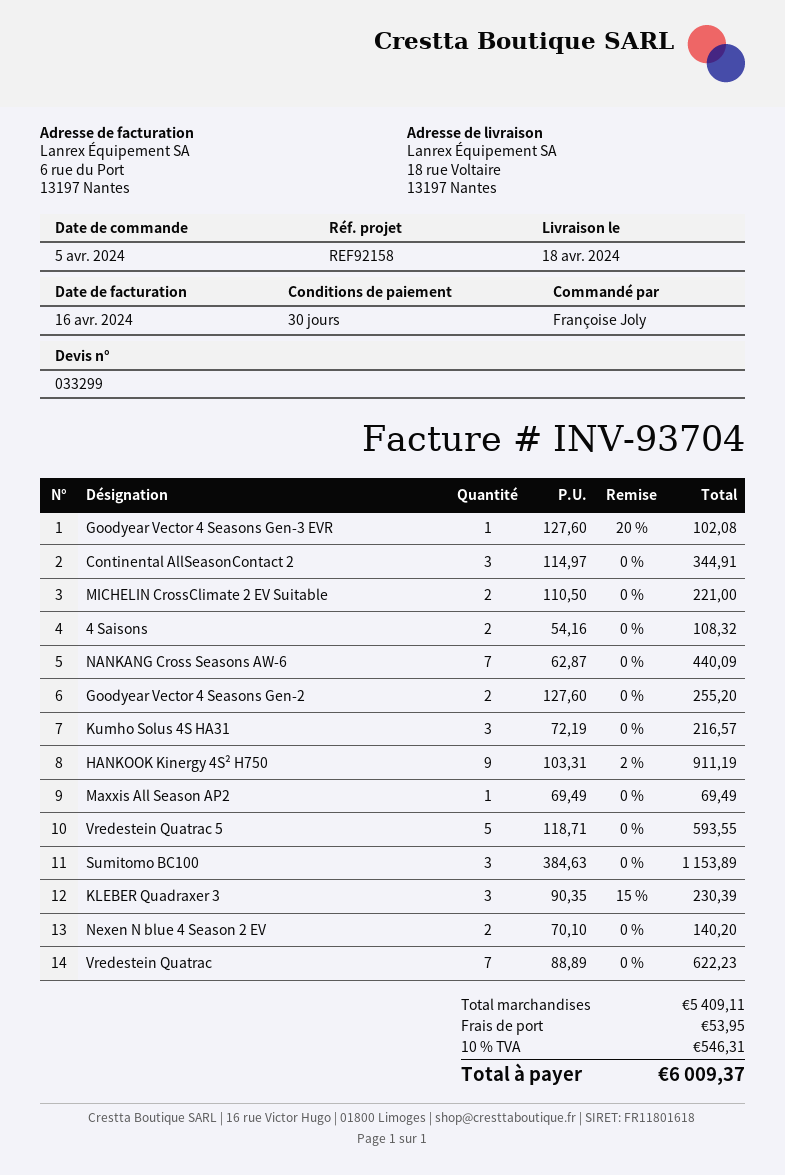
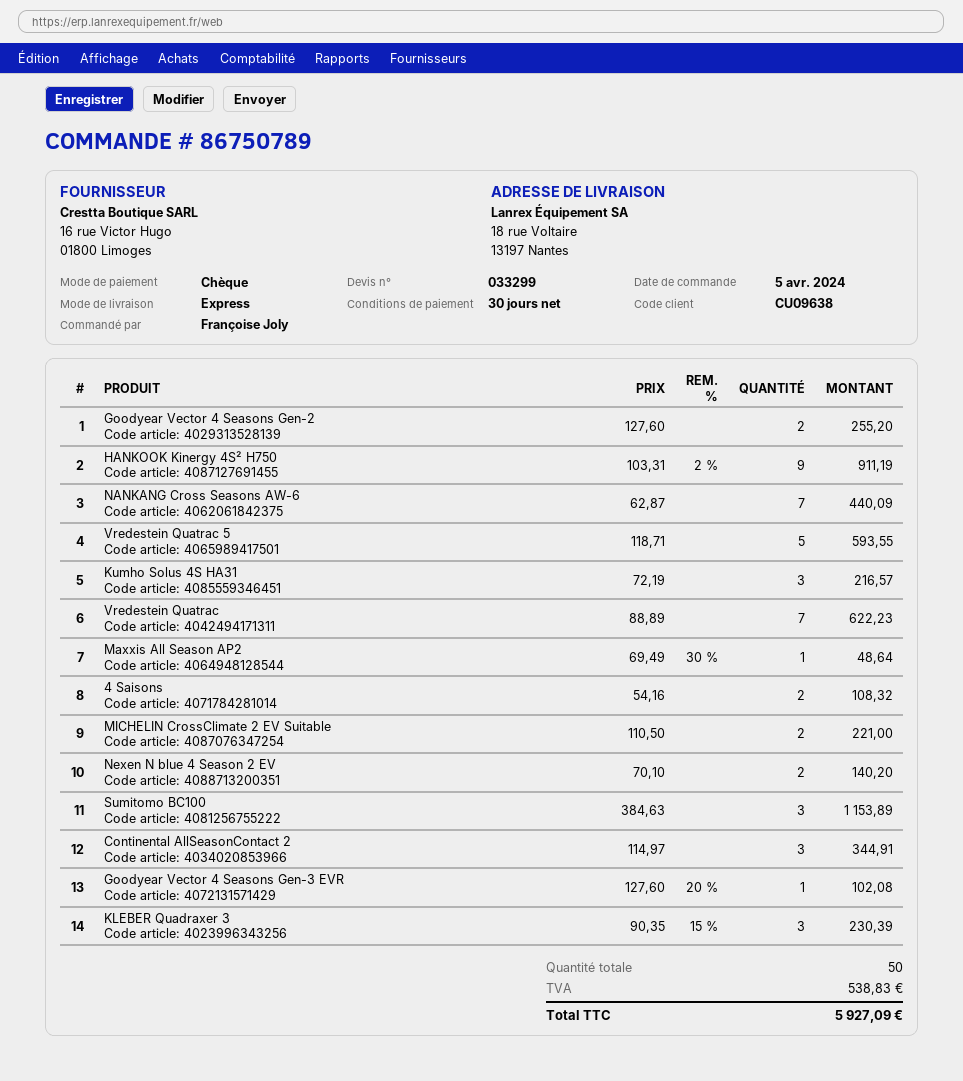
Maxxis All Season AP2: 1 x 69.49 = 69.49 -> 1 x 69.49 - 30% = 48.64
shipping: 53.95 -> none
tax: 546.31 -> 538.83
total: 6009.37 -> 5927.09

